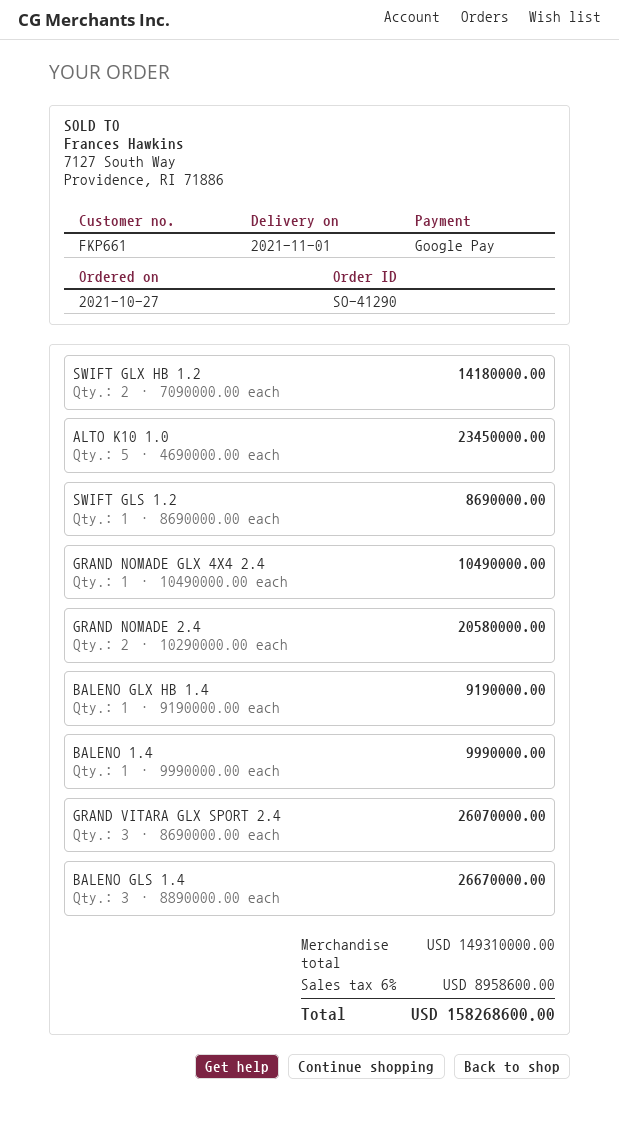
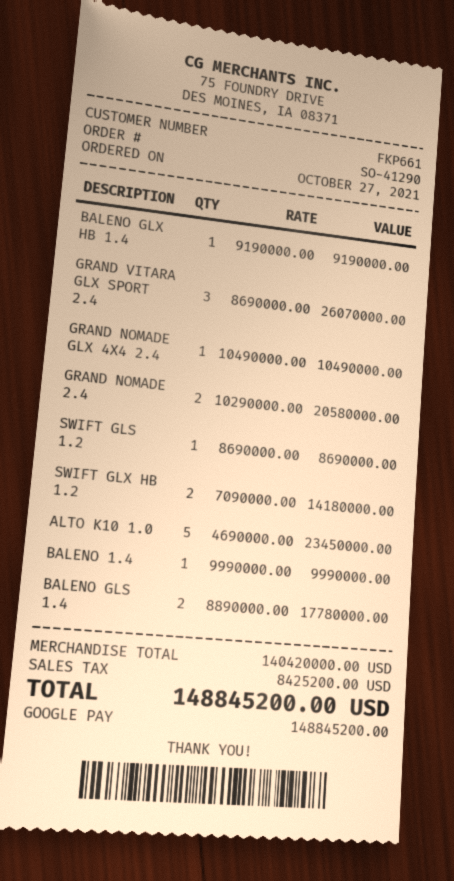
BALENO GLS 1.4: 3 x 8890000.00 = 26670000.00 -> 2 x 8890000.00 = 17780000.00
subtotal: 149310000.00 -> 140420000.00
tax: 8958600.00 -> 8425200.00
total: 158268600.00 -> 148845200.00

